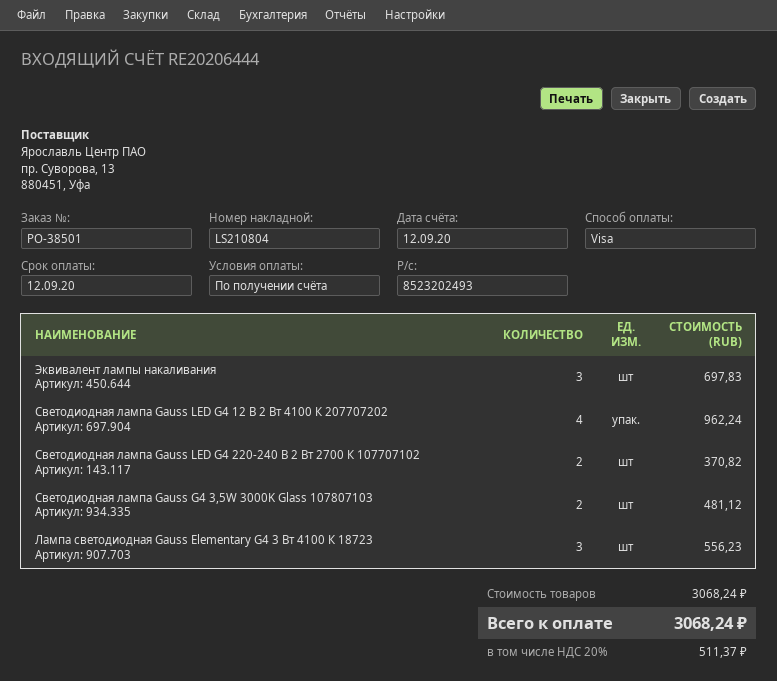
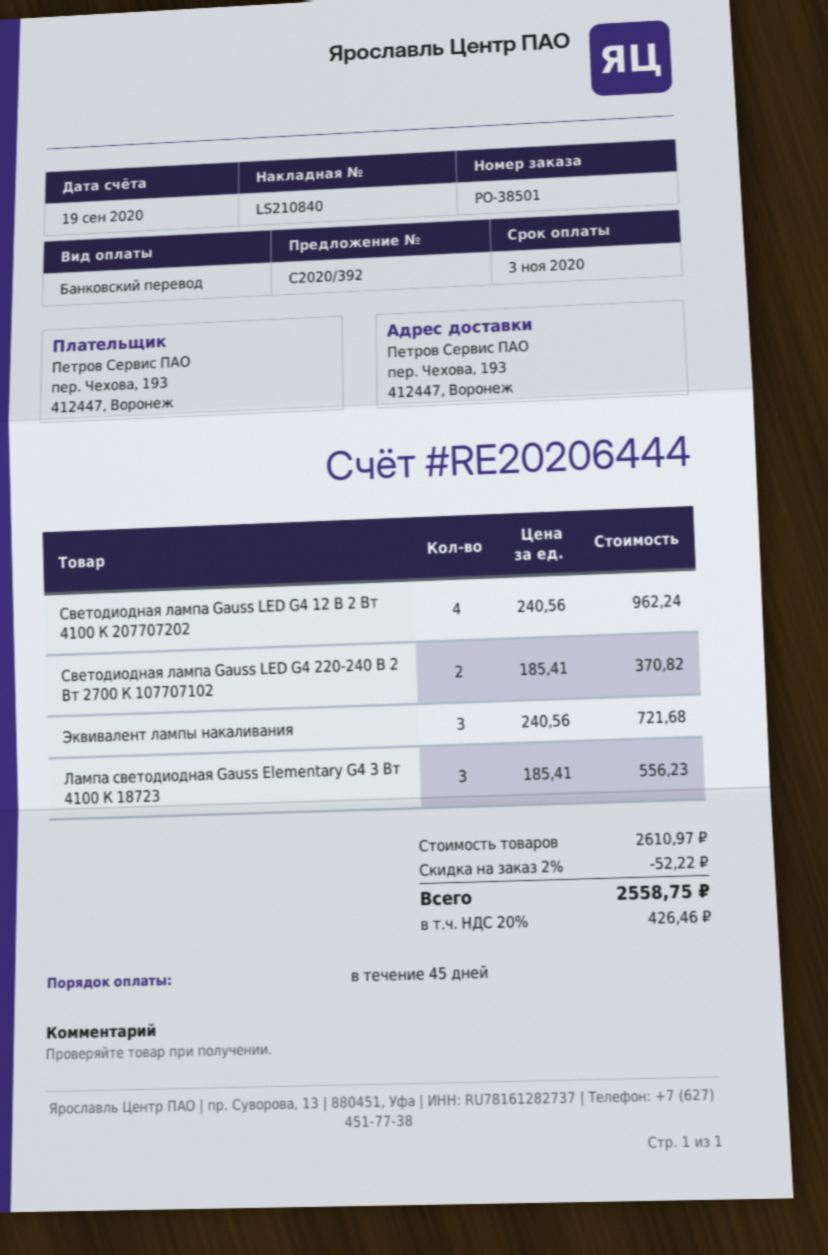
delivery note number: LS210804 -> LS210840
invoice date: 2020-09-12 -> 2020-09-19
payment terms: on receipt -> 45 days
due date: 2020-09-12 -> 2020-11-03
payment method: Visa -> bank transfer
Эквивалент лампы накаливания: 3 for 697.83 -> 3 for 721.68
Светодиодная лампа Gauss G4 3,5W 3000K Glass 107807103: 2 for 481.12 -> none
subtotal: 3068.24 -> 2610.97
discount: none -> 2% = 52.22
tax: 20% = 511.37 -> 20% = 426.46
total: 3068.24 -> 2558.75

